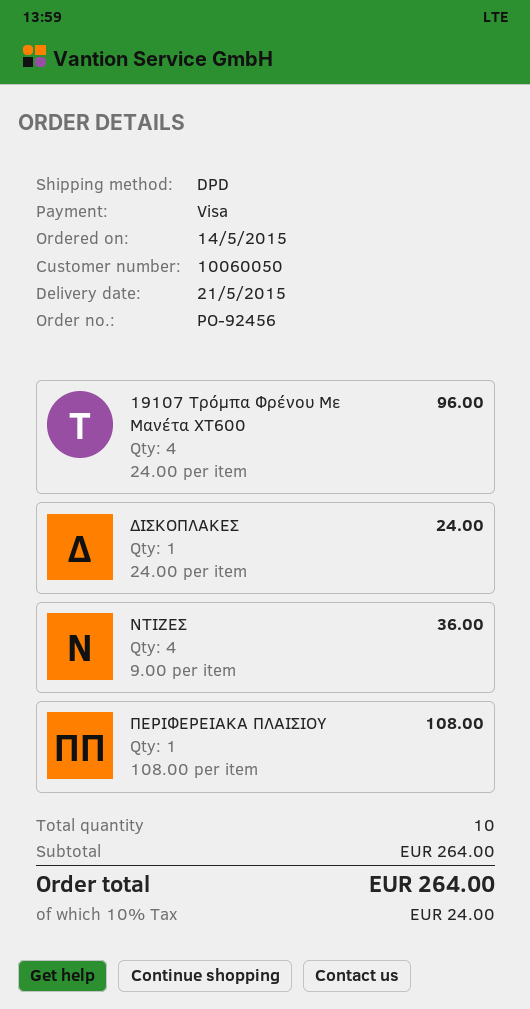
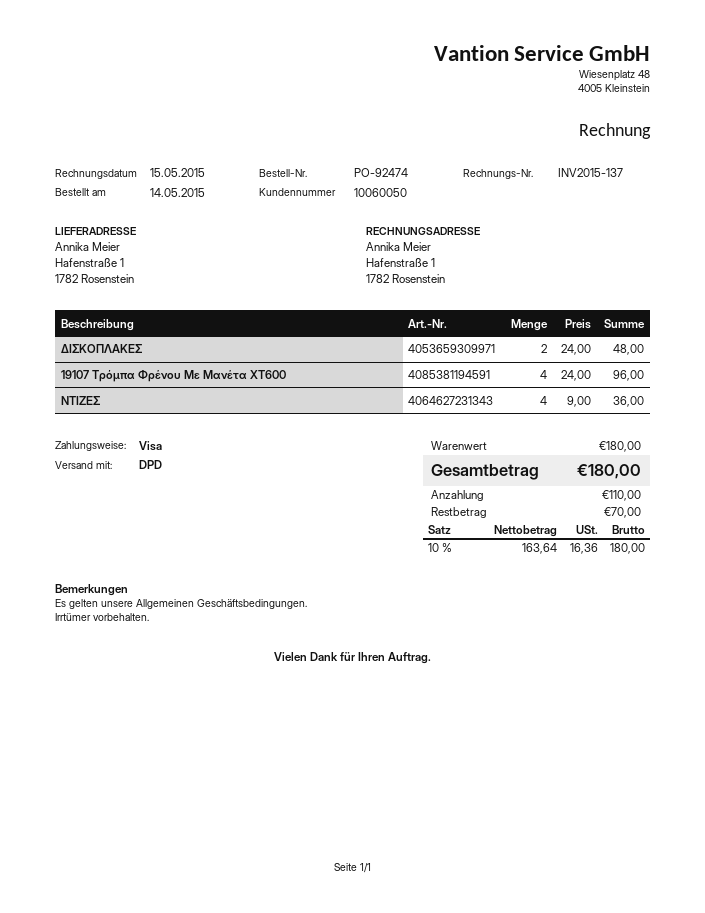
order number: PO-92456 -> PO-92474
ΔΙΣΚΟΠΛΑΚΕΣ: 1 x 24.00 = 24.00 -> 2 x 24.00 = 48.00
ΠΕΡΙΦΕΡΕΙΑΚΑ ΠΛΑΙΣΙΟΥ: 1 x 108.00 = 108.00 -> none
subtotal: 264.00 -> 180.00
tax: 10% = 24.00 -> 10% = 16.36
total: 264.00 -> 180.00

